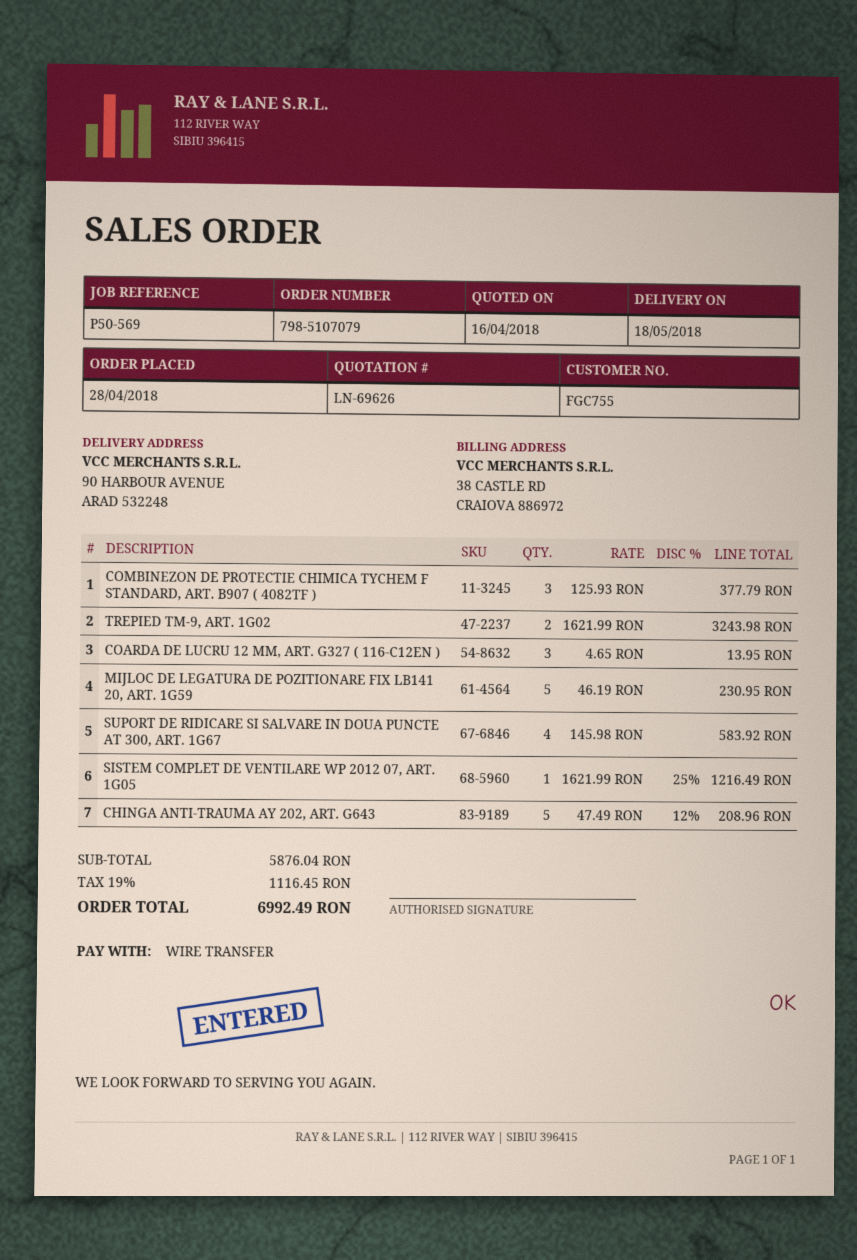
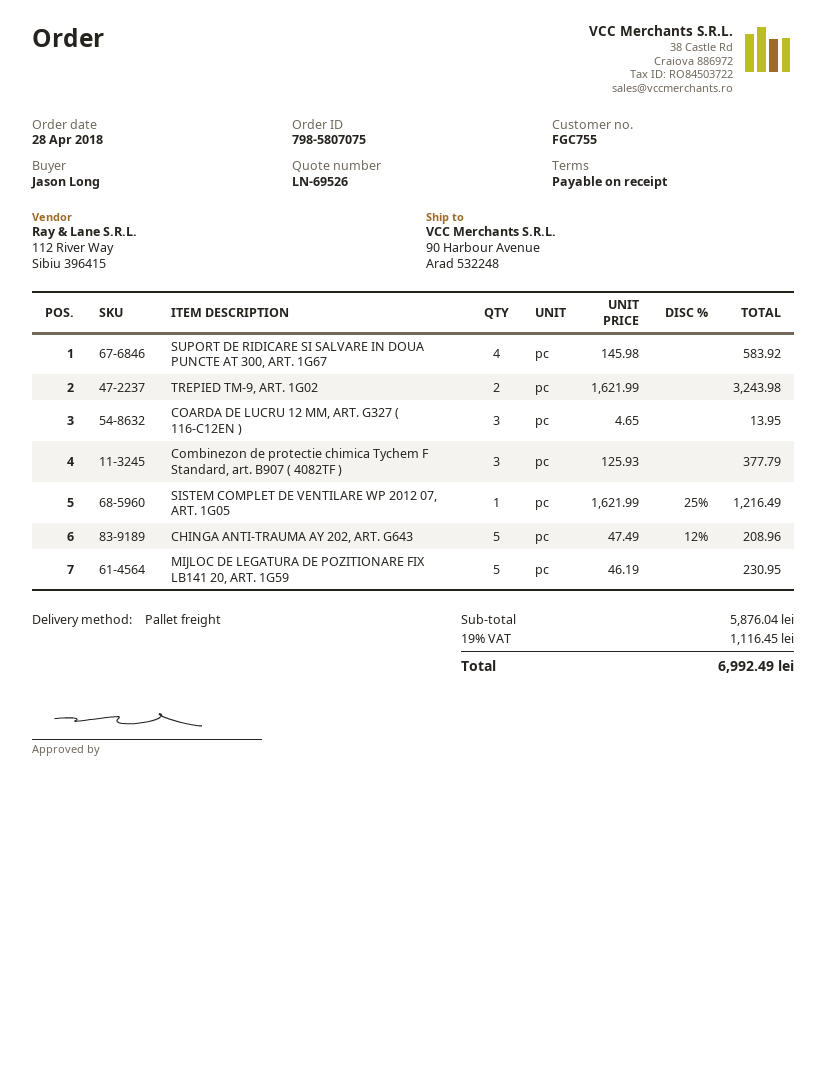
quote number: LN-69626 -> LN-69526
order number: 798-5107079 -> 798-5807075

